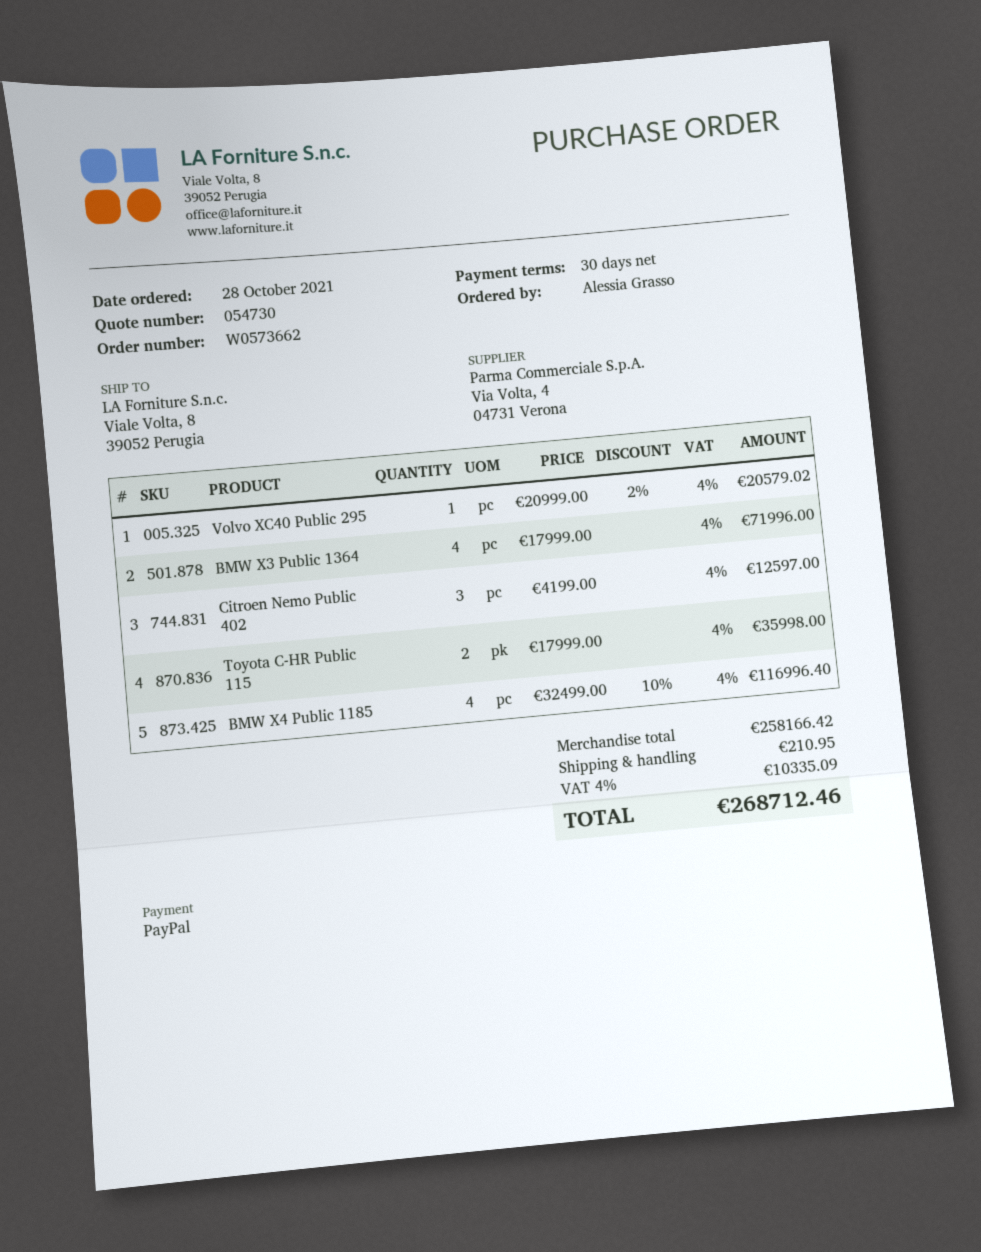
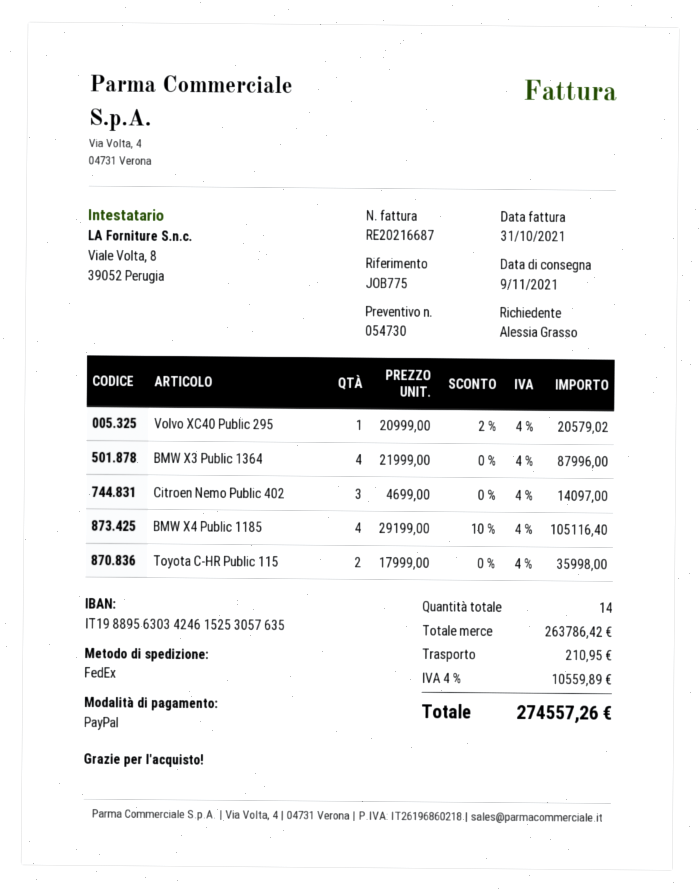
BMW X3 Public 1364: 4 x 17999.00 = 71996.00 -> 4 x 21999.00 = 87996.00
Citroen Nemo Public 402: 3 x 4199.00 = 12597.00 -> 3 x 4699.00 = 14097.00
BMW X4 Public 1185: 4 x 32499.00 - 10% = 116996.40 -> 4 x 29199.00 - 10% = 105116.40
subtotal: 258166.42 -> 263786.42
tax: 4% = 10335.09 -> 4% = 10559.89
total: 268712.46 -> 274557.26

